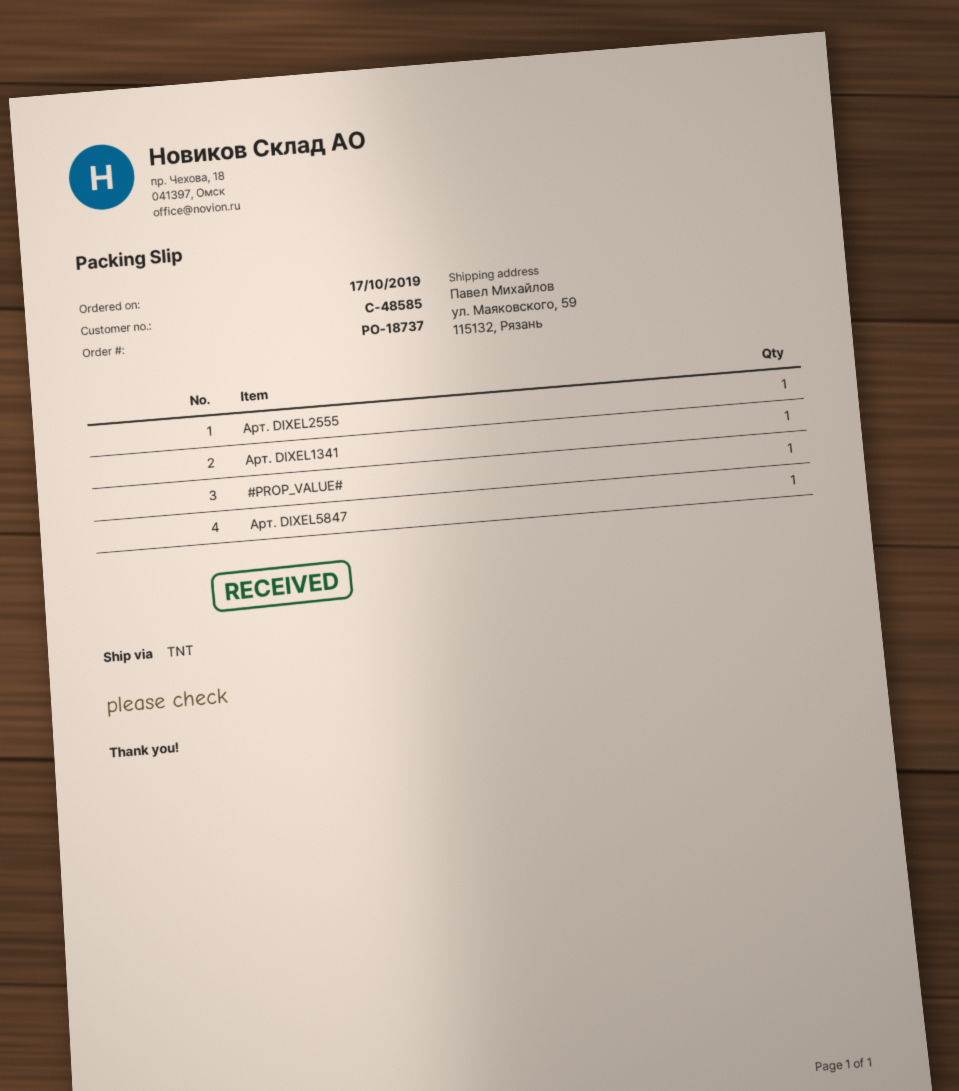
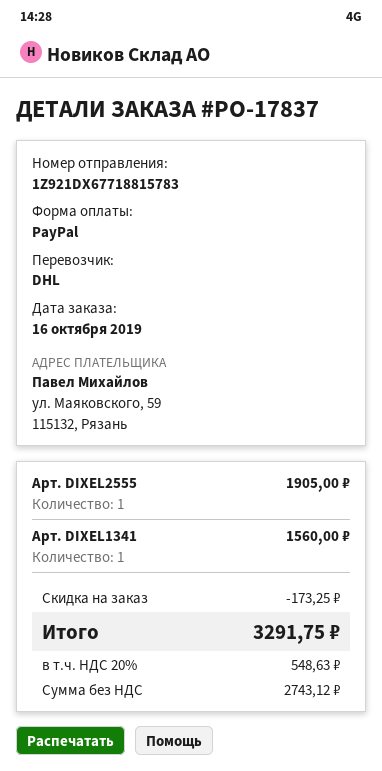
order number: PO-18737 -> PO-17837
order date: 2019-10-17 -> 2019-10-16
shipping method: TNT -> DHL
#PROP_VALUE#: 1 -> none
Арт. DIXEL5847: 1 -> none

